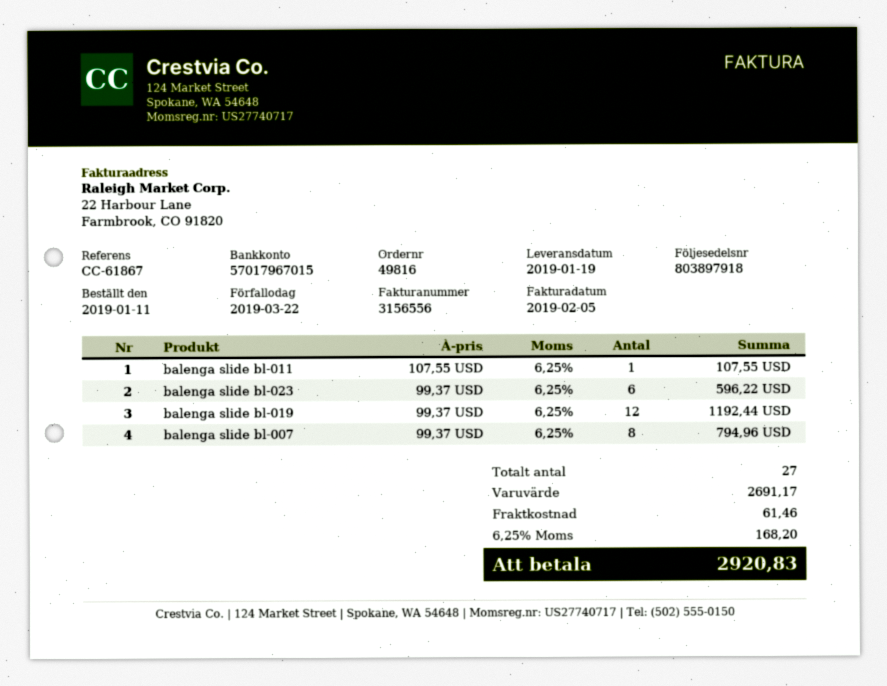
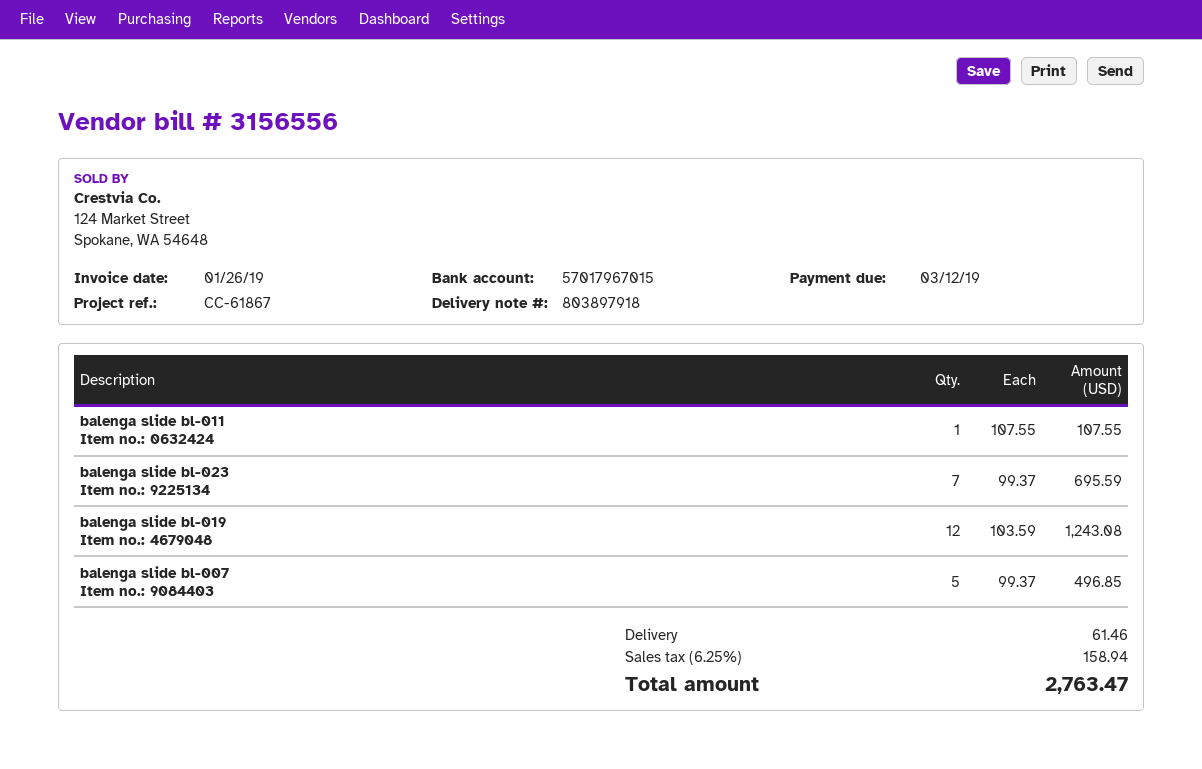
invoice date: 2019-02-05 -> 2019-01-26
due date: 2019-03-22 -> 2019-03-12
balenga slide bl-023: 6 x 99.37 = 596.22 -> 7 x 99.37 = 695.59
balenga slide bl-019: 12 x 99.37 = 1192.44 -> 12 x 103.59 = 1243.08
balenga slide bl-007: 8 x 99.37 = 794.96 -> 5 x 99.37 = 496.85
tax: 6.25% = 168.20 -> 6.25% = 158.94
total: 2920.83 -> 2763.47

